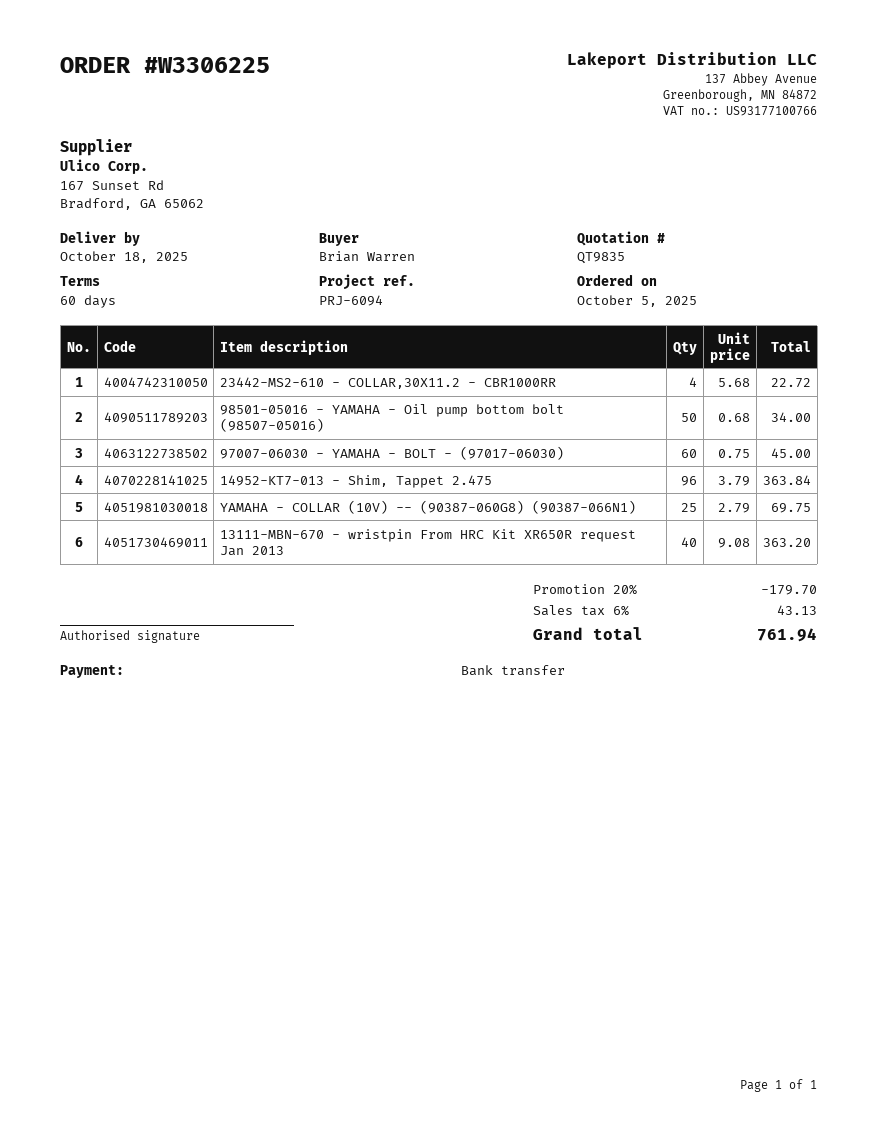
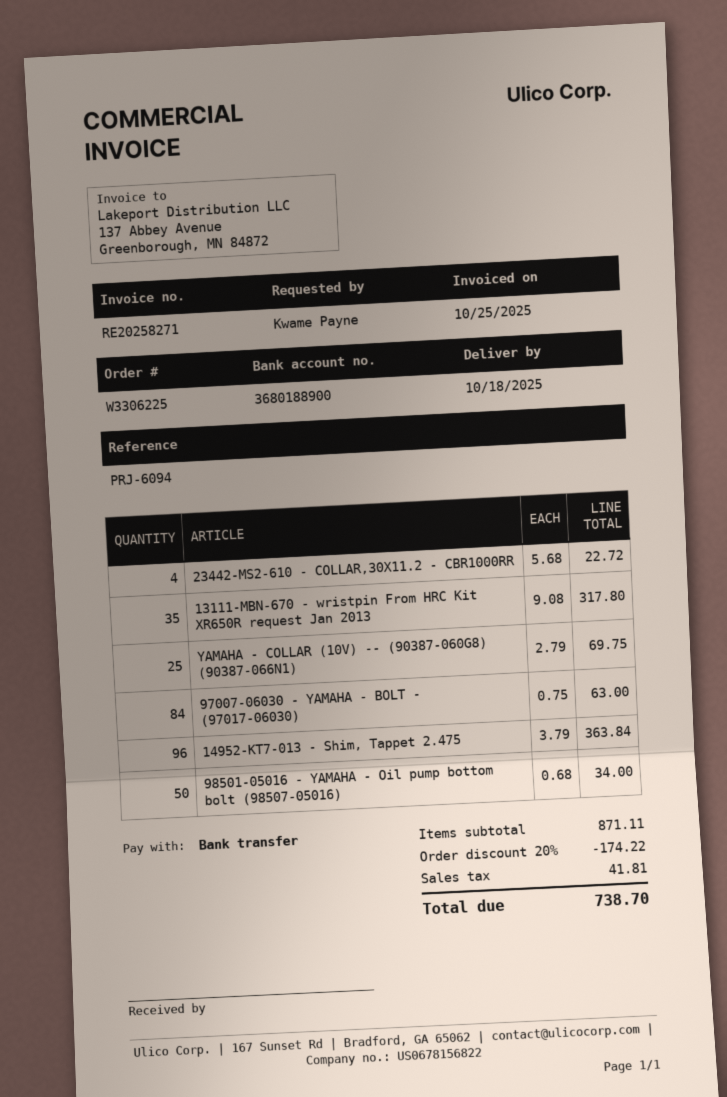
ordered by: Brian Warren -> Kwame Payne
97007-06030 - YAMAHA - BOLT - (97017-06030): 60 x 0.75 = 45.00 -> 84 x 0.75 = 63.00
13111-MBN-670 - wristpin From HRC Kit XR650R request Jan 2013: 40 x 9.08 = 363.20 -> 35 x 9.08 = 317.80
discount: 20% = 179.70 -> 20% = 174.22
tax: 43.13 -> 41.81
total: 761.94 -> 738.70

